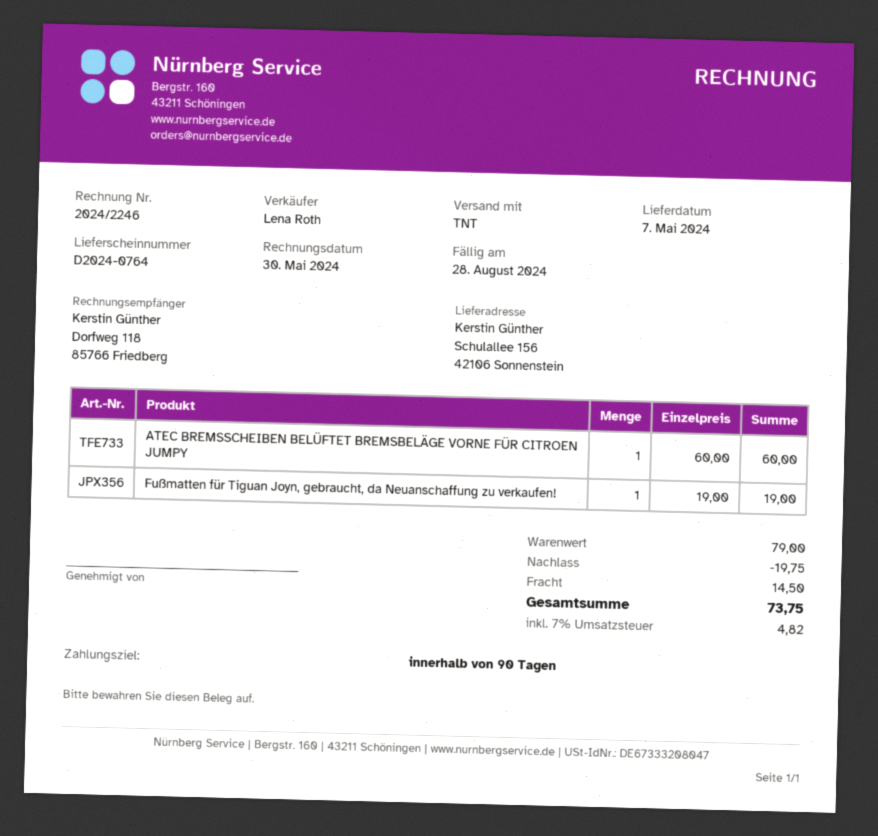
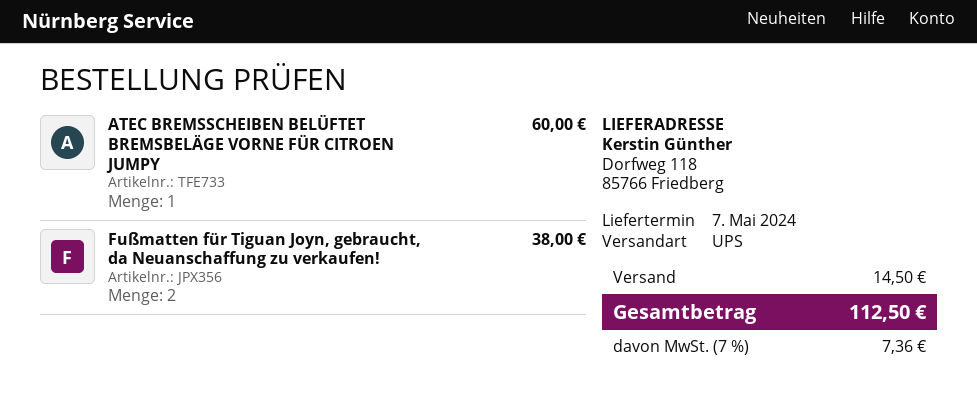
shipping method: TNT -> UPS
ship to: Schulallee 156, 42106 Sonnenstein -> Dorfweg 118, 85766 Friedberg
Fußmatten für Tiguan Joyn, gebraucht, da Neuanschaffung zu verkaufen!: 1 for 19.00 -> 2 for 38.00
discount: 19.75 -> none
tax: 7% = 4.82 -> 7% = 7.36
total: 73.75 -> 112.50

